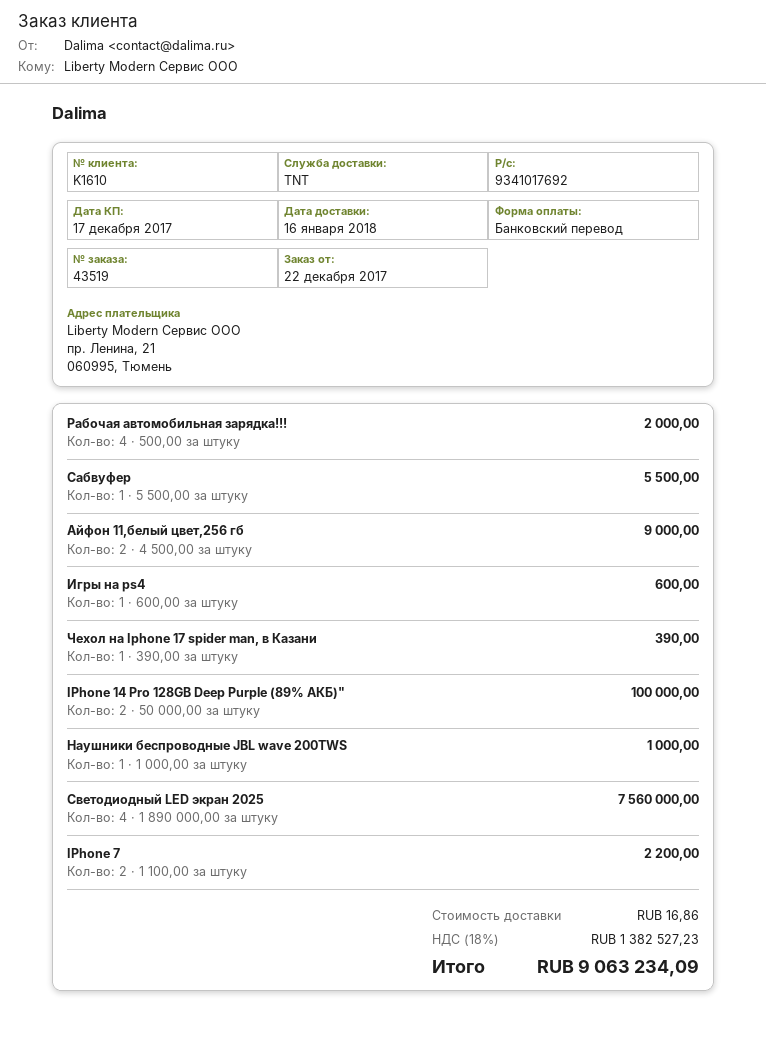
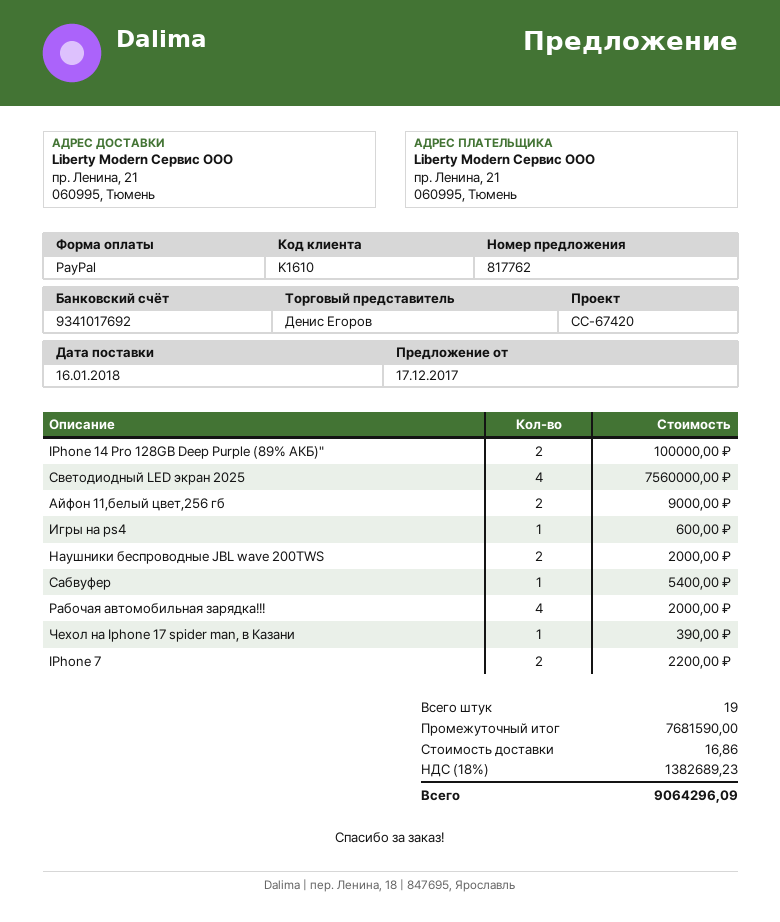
payment method: bank transfer -> PayPal
Сабвуфер: 1 for 5500.00 -> 1 for 5400.00
Наушники беспроводные JBL wave 200TWS: 1 for 1000.00 -> 2 for 2000.00
tax: 18% = 1382527.23 -> 18% = 1382689.23
total: 9063234.09 -> 9064296.09

